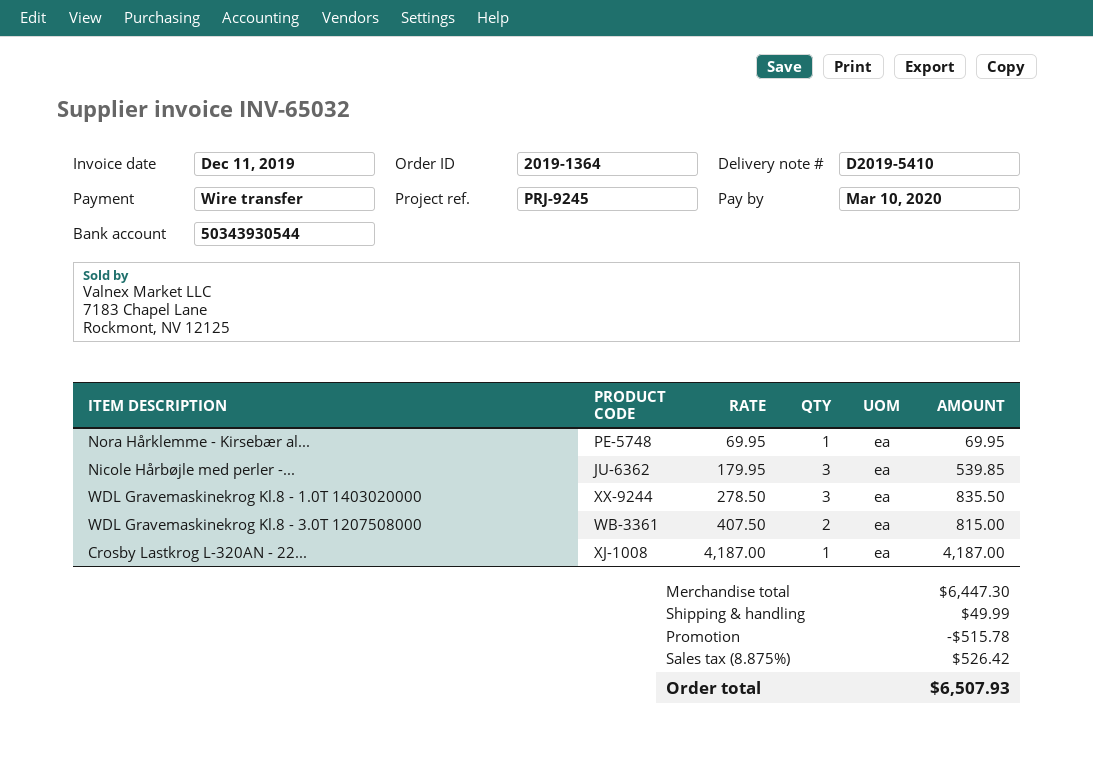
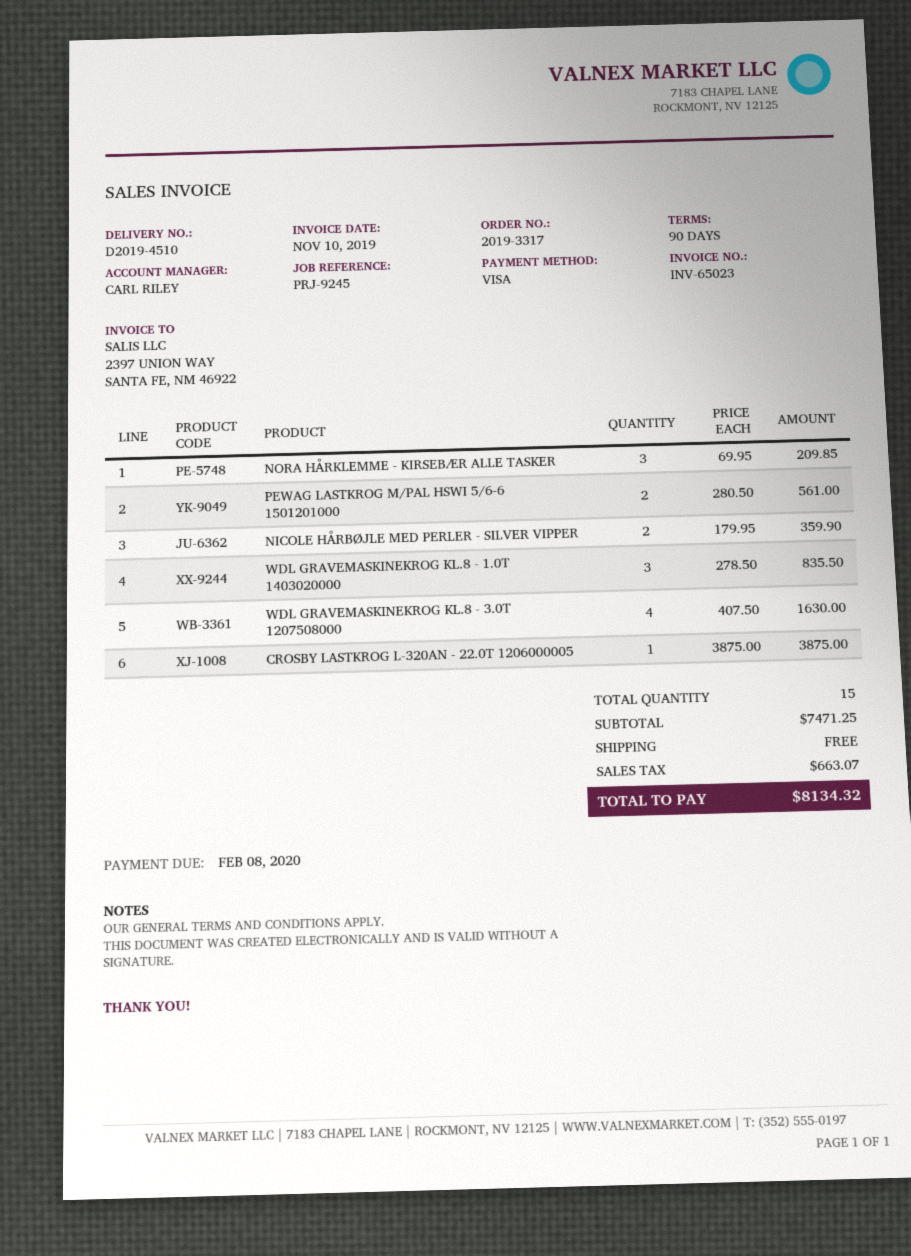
order number: 2019-1364 -> 2019-3317
delivery note number: D2019-5410 -> D2019-4510
invoice number: INV-65032 -> INV-65023
invoice date: 2019-12-11 -> 2019-11-10
due date: 2020-03-10 -> 2020-02-08
payment method: bank transfer -> Visa
Nora Hårklemme - Kirsebær al...: 1 x 69.95 = 69.95 -> 3 x 69.95 = 209.85
Nicole Hårbøjle med perler -...: 3 x 179.95 = 539.85 -> 2 x 179.95 = 359.90
WDL Gravemaskinekrog Kl.8 - 3.0T 1207508000: 2 x 407.50 = 815.00 -> 4 x 407.50 = 1630.00
Crosby Lastkrog L-320AN - 22...: 1 x 4187.00 = 4187.00 -> 1 x 3875.00 = 3875.00
PEWAG LASTKROG M/PAL HSWI 5/6-6 1501201000: none -> 2 x 280.50 = 561.00
subtotal: 6447.30 -> 7471.25
discount: 515.78 -> none
shipping: 49.99 -> 0.00
tax: 526.42 -> 663.07
total: 6507.93 -> 8134.32

